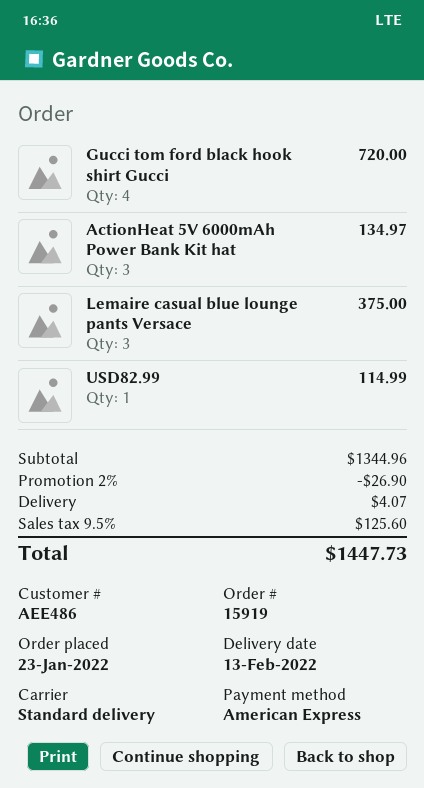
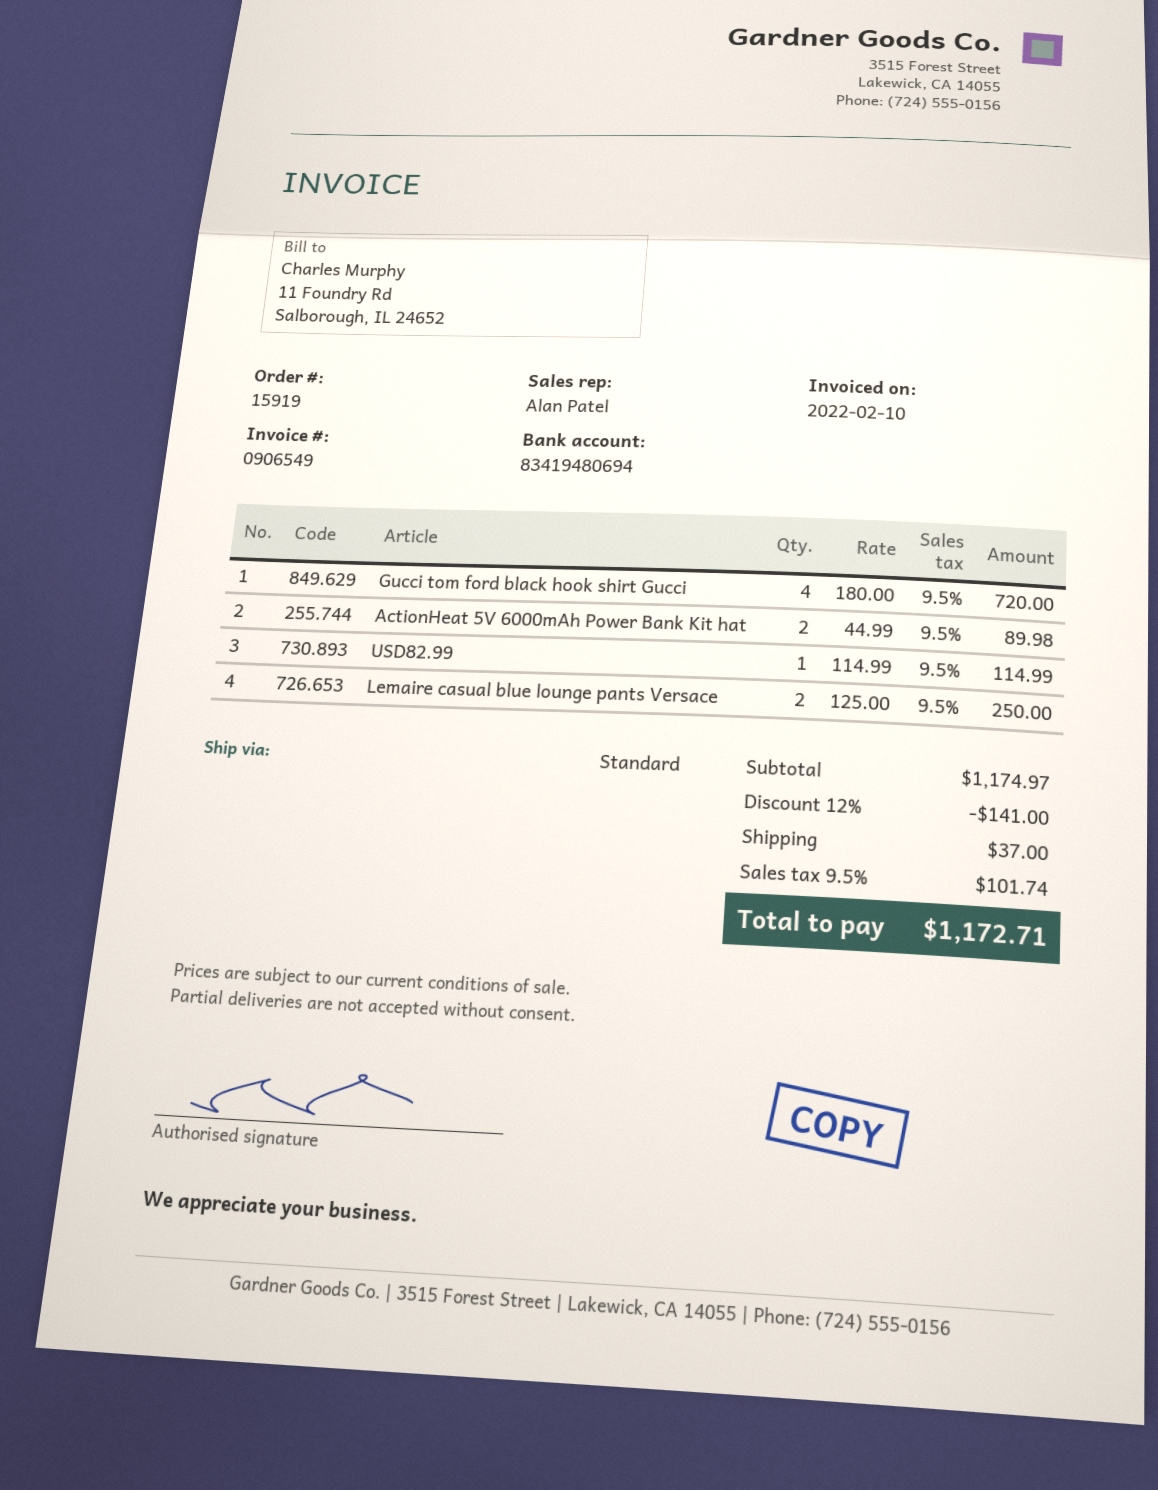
ActionHeat 5V 6000mAh Power Bank Kit hat: 3 for 134.97 -> 2 for 89.98
Lemaire casual blue lounge pants Versace: 3 for 375.00 -> 2 for 250.00
subtotal: 1344.96 -> 1174.97
discount: 2% = 26.90 -> 12% = 141.00
shipping: 4.07 -> 37.00
tax: 9.5% = 125.60 -> 9.5% = 101.74
total: 1447.73 -> 1172.71

